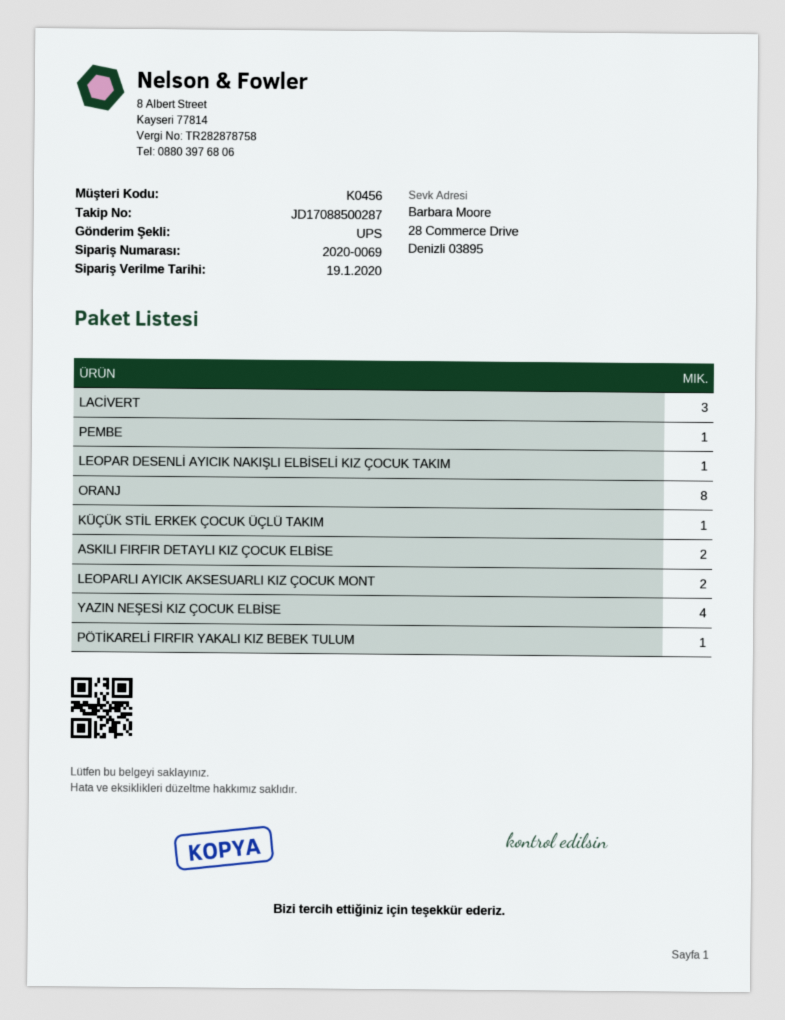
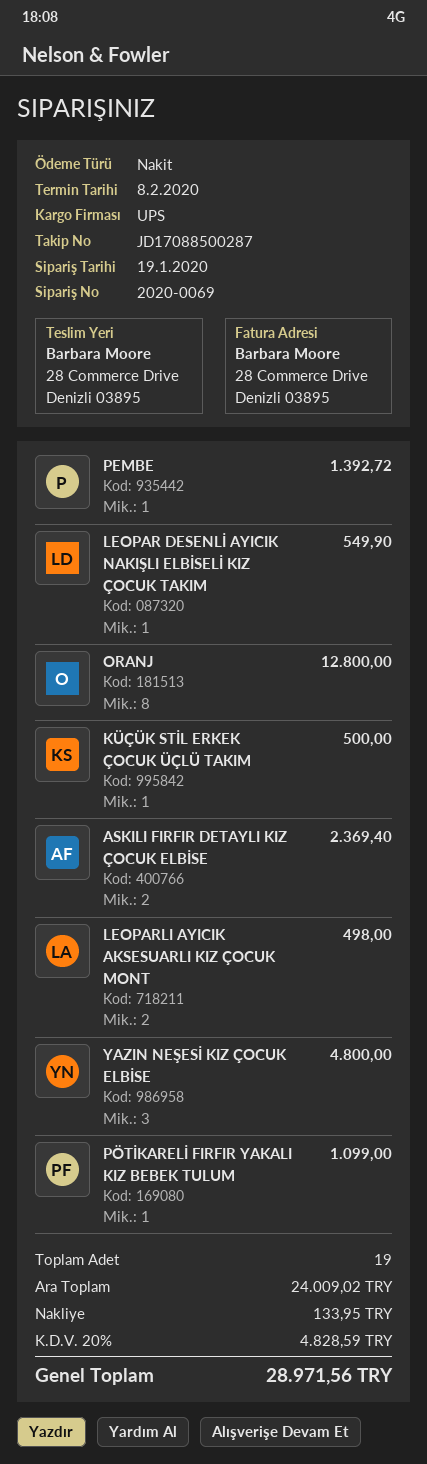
LACİVERT: 3 -> none
YAZIN NEŞESİ KIZ ÇOCUK ELBİSE: 4 -> 3

